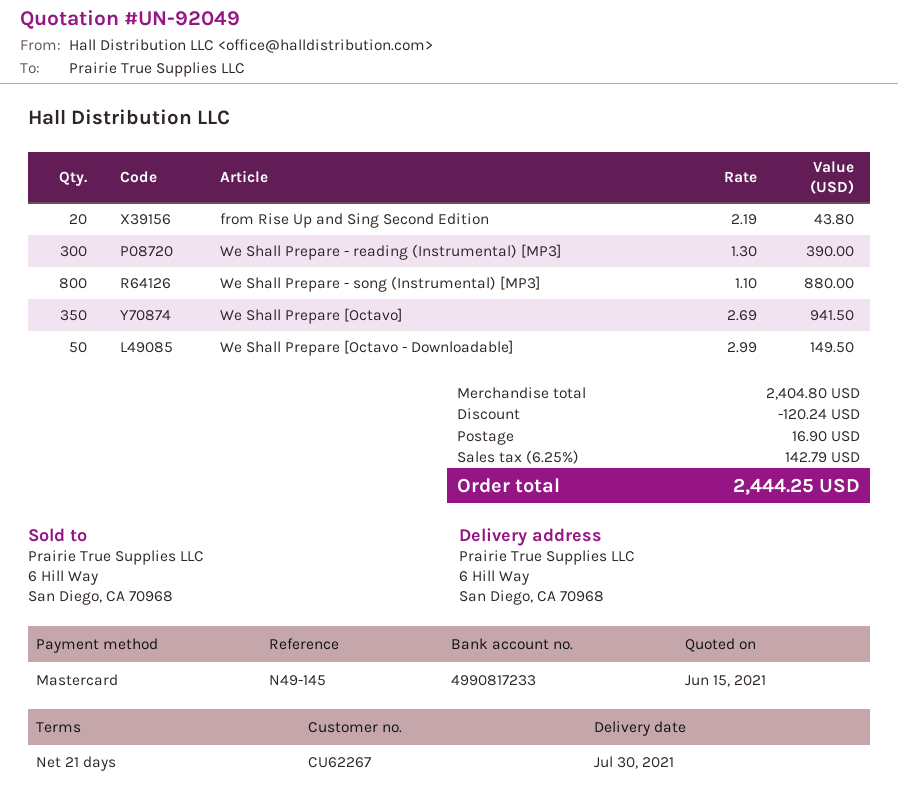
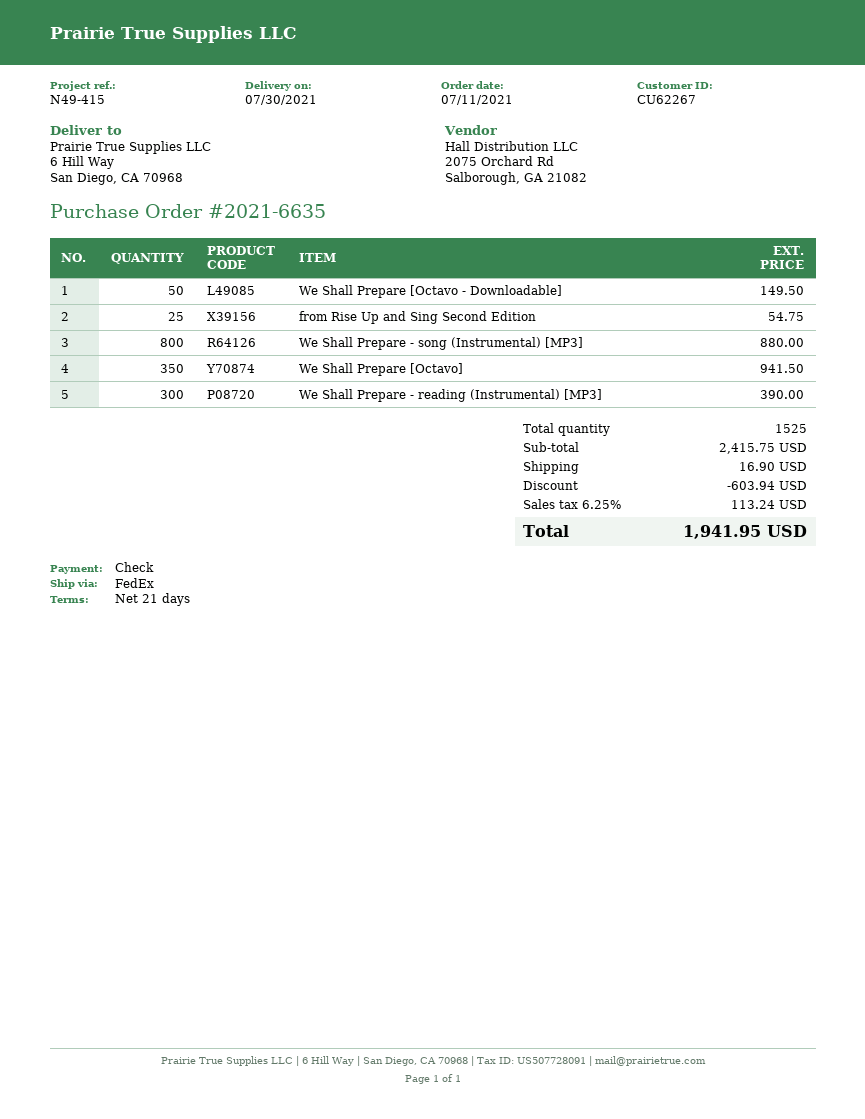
reference: N49-145 -> N49-415
payment method: Mastercard -> cheque
from Rise Up and Sing Second Edition: 20 for 43.80 -> 25 for 54.75
subtotal: 2404.80 -> 2415.75
discount: 120.24 -> 603.94
tax: 6.25% = 142.79 -> 6.25% = 113.24
total: 2444.25 -> 1941.95

